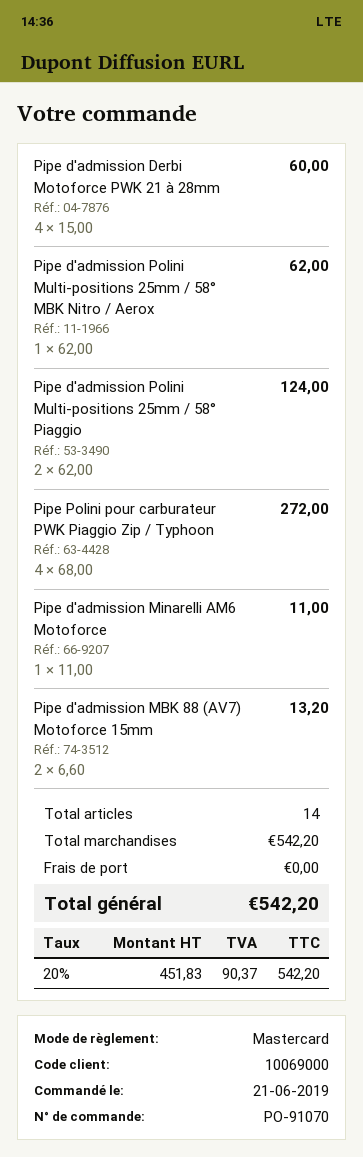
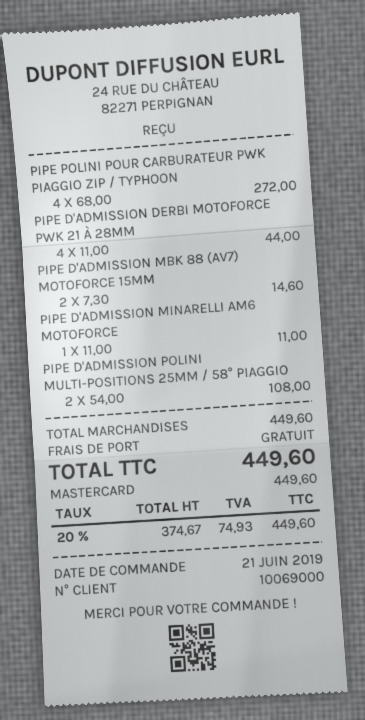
Pipe d'admission Derbi Motoforce PWK 21 à 28mm: 4 x 15.00 = 60.00 -> 4 x 11.00 = 44.00
Pipe d'admission Polini Multi-positions 25mm / 58° MBK Nitro / Aerox: 1 x 62.00 = 62.00 -> none
Pipe d'admission Polini Multi-positions 25mm / 58° Piaggio: 2 x 62.00 = 124.00 -> 2 x 54.00 = 108.00
Pipe d'admission MBK 88 (AV7) Motoforce 15mm: 2 x 6.60 = 13.20 -> 2 x 7.30 = 14.60
subtotal: 542.20 -> 449.60
net: 451.83 -> 374.67
tax: 20% = 90.37 -> 20% = 74.93
total: 542.20 -> 449.60

